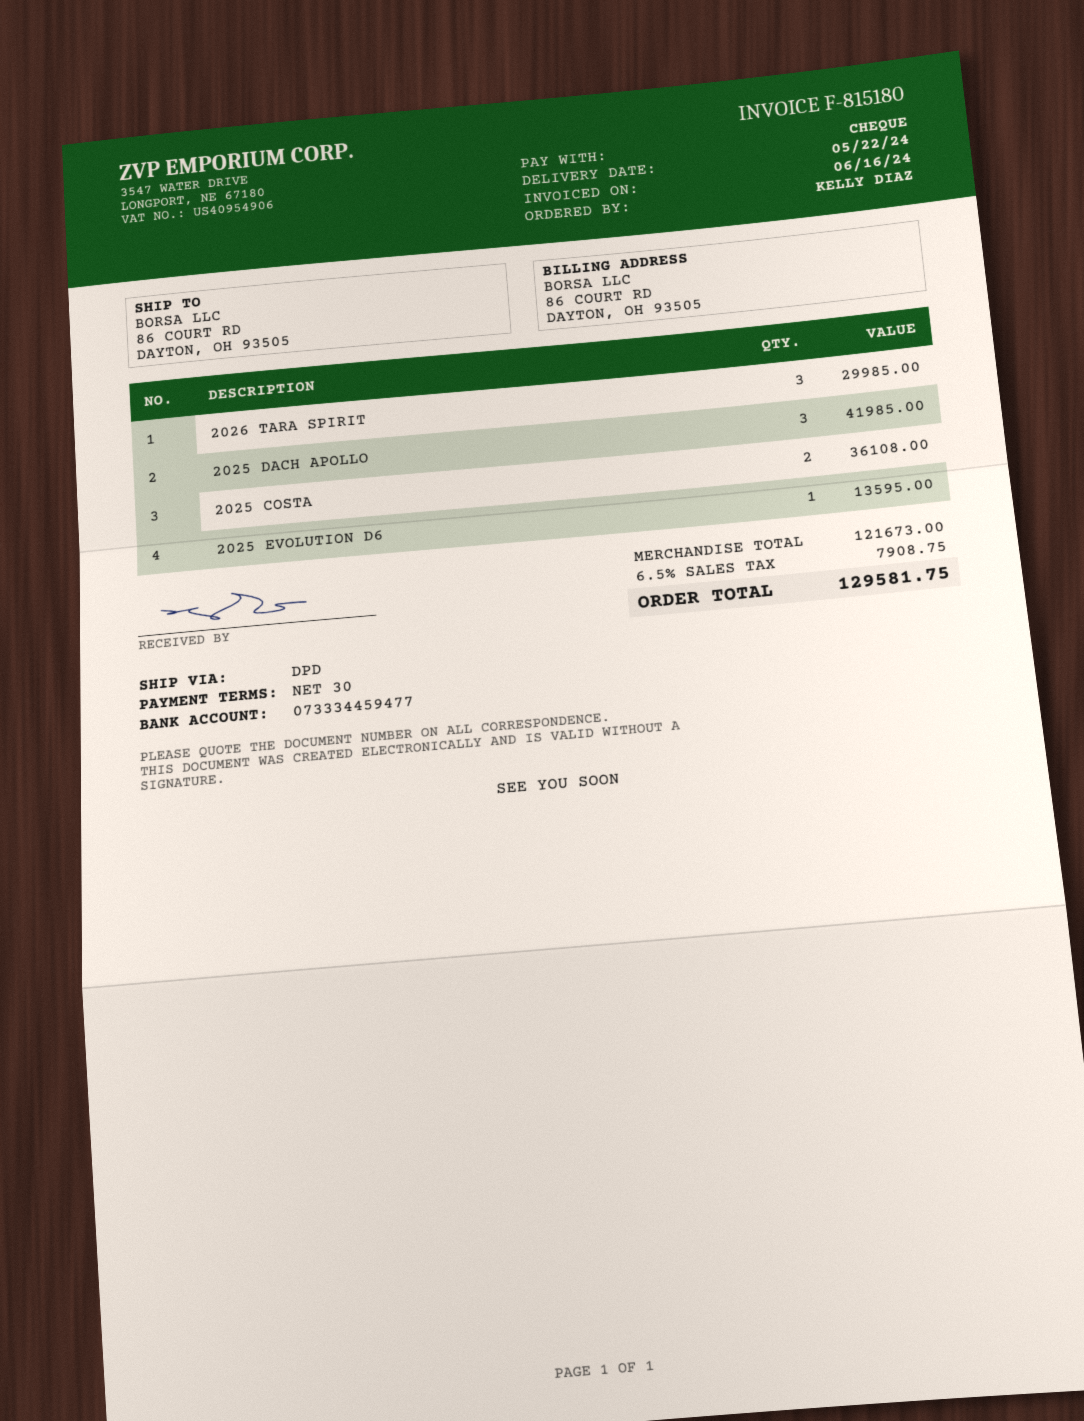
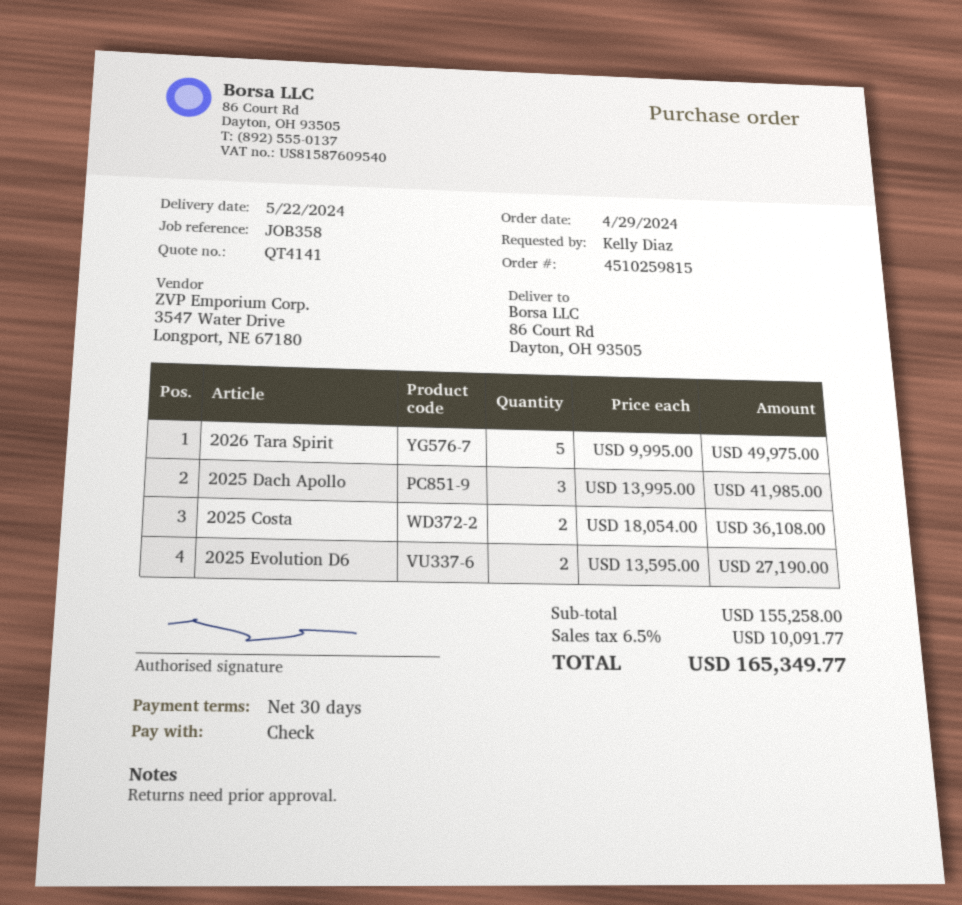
2026 TARA SPIRIT: 3 for 29985.00 -> 5 for 49975.00
2025 EVOLUTION D6: 1 for 13595.00 -> 2 for 27190.00
subtotal: 121673.00 -> 155258.00
tax: 6.5% = 7908.75 -> 6.5% = 10091.77
total: 129581.75 -> 165349.77

